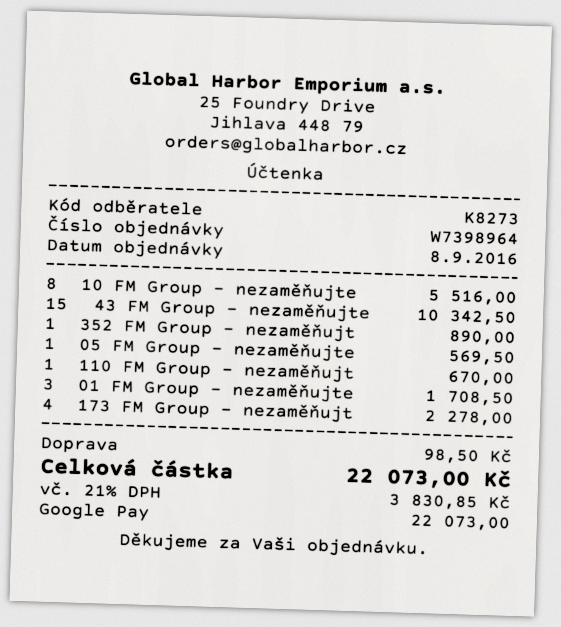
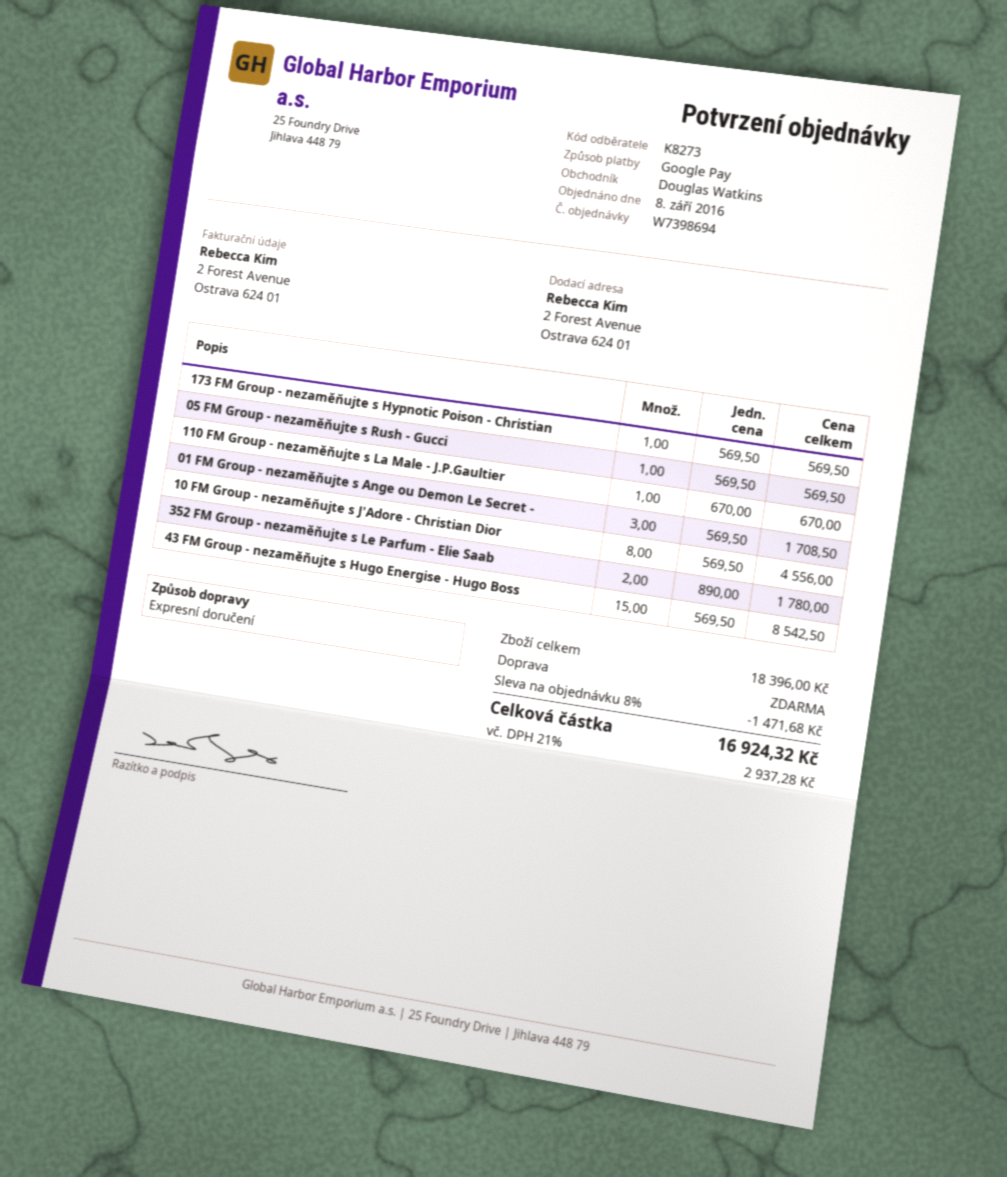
order number: W7398964 -> W7398694
10 FM Group - nezaměňujte: 8 for 5516.00 -> 8 for 4556.00
43 FM Group - nezaměňujte: 15 for 10342.50 -> 15 for 8542.50
352 FM Group - nezaměňujt: 1 for 890.00 -> 2 for 1780.00
173 FM Group - nezaměňujt: 4 for 2278.00 -> 1 for 569.50
discount: none -> 8% = 1471.68
shipping: 98.50 -> 0.00
tax: 21% = 3830.85 -> 21% = 2937.28
total: 22073.00 -> 16924.32

